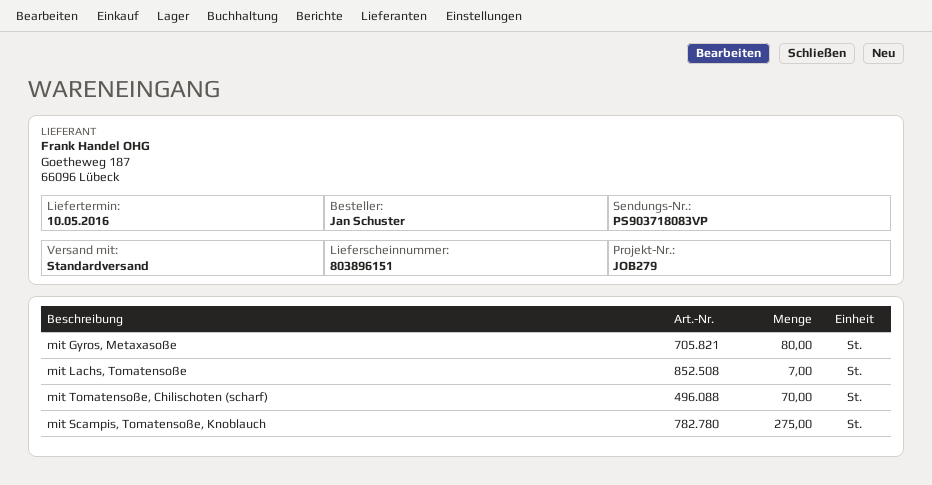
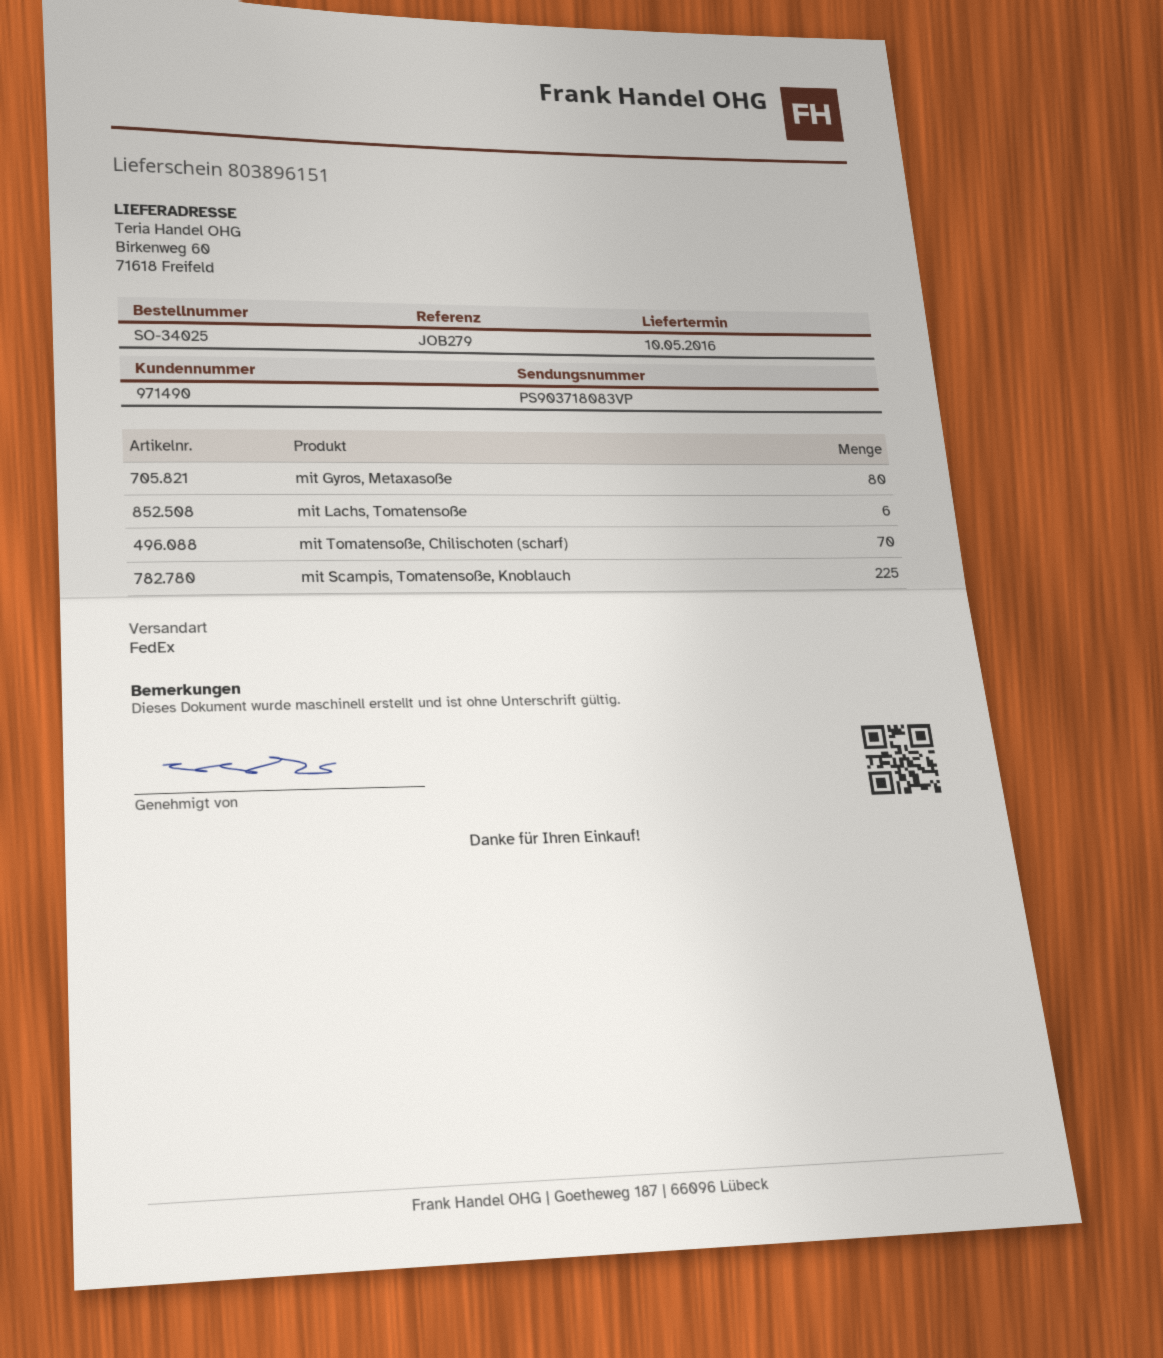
shipping method: standard -> FedEx
mit Lachs, Tomatensoße: 7 -> 6
mit Scampis, Tomatensoße, Knoblauch: 275 -> 225

